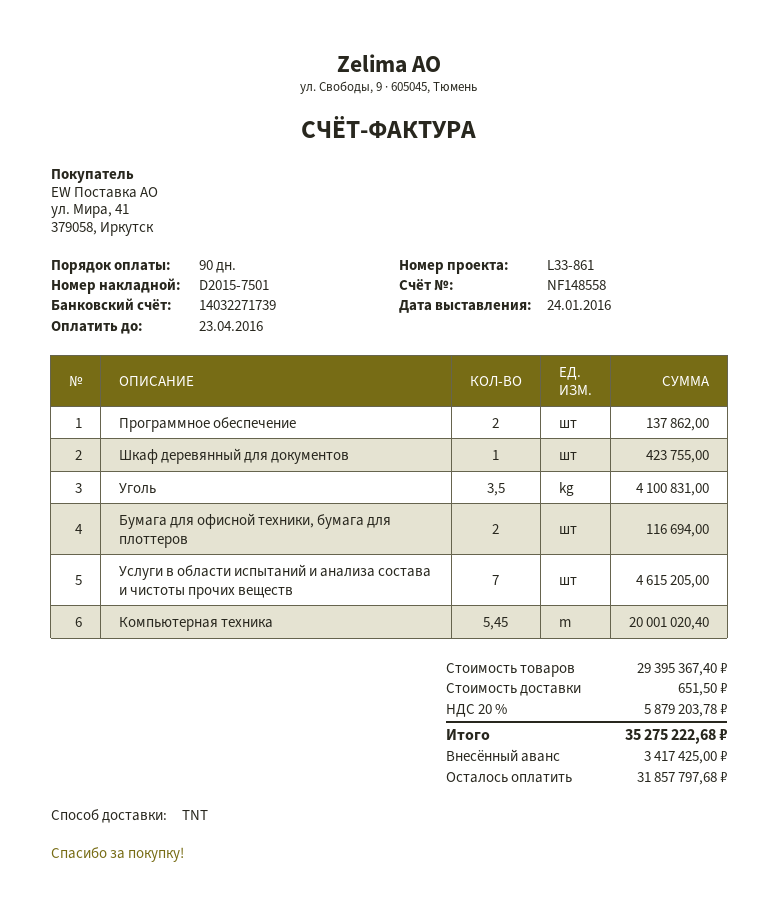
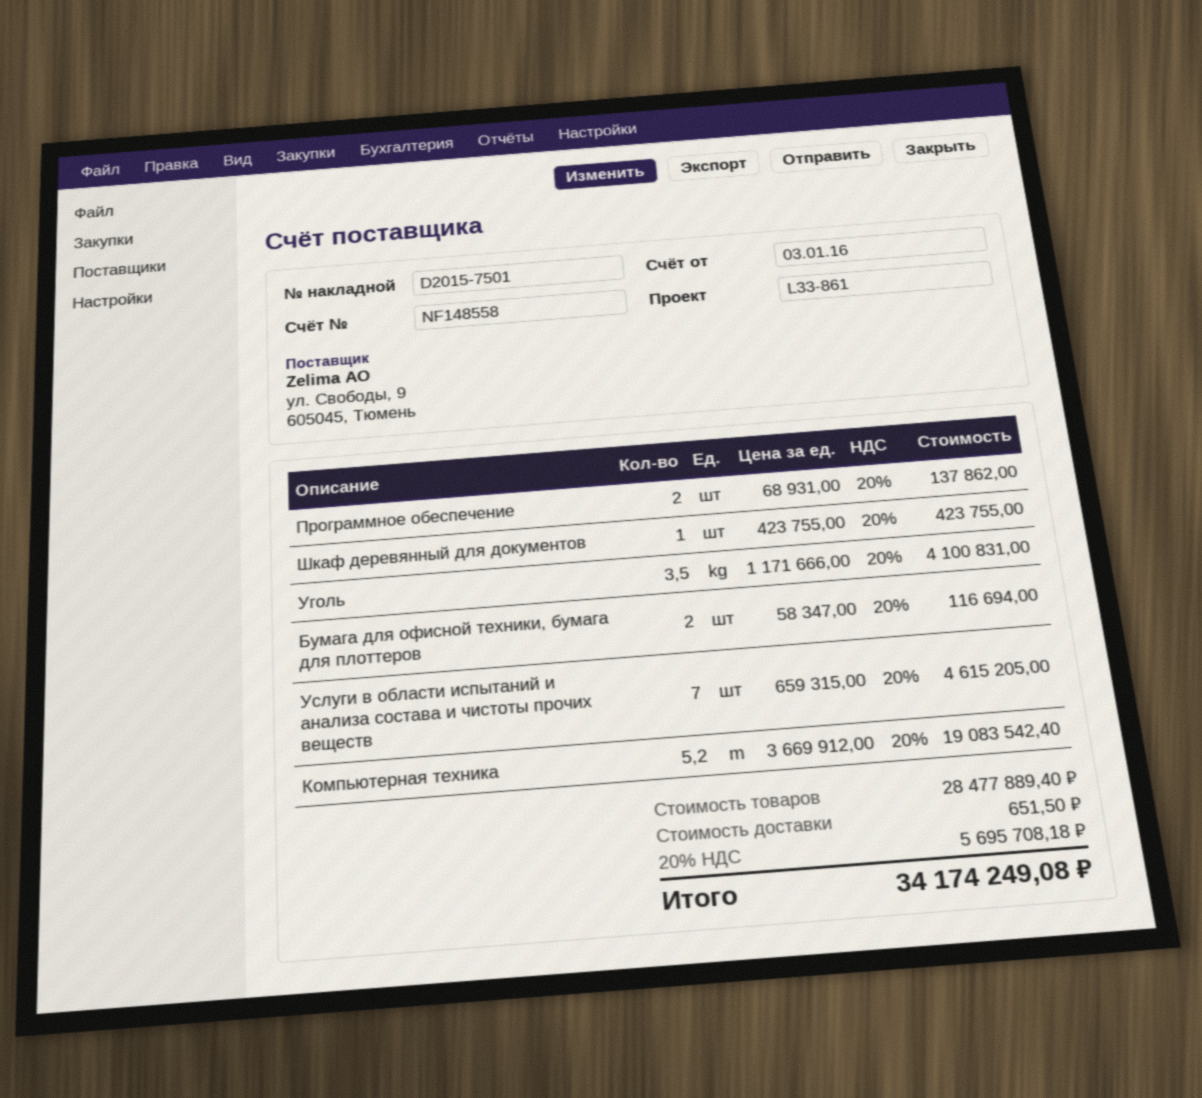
invoice date: 2016-01-24 -> 2016-01-03
Компьютерная техника: 5.45 for 20001020.40 -> 5.2 for 19083542.40
subtotal: 29395367.40 -> 28477889.40
tax: 20% = 5879203.78 -> 20% = 5695708.18
total: 35275222.68 -> 34174249.08

